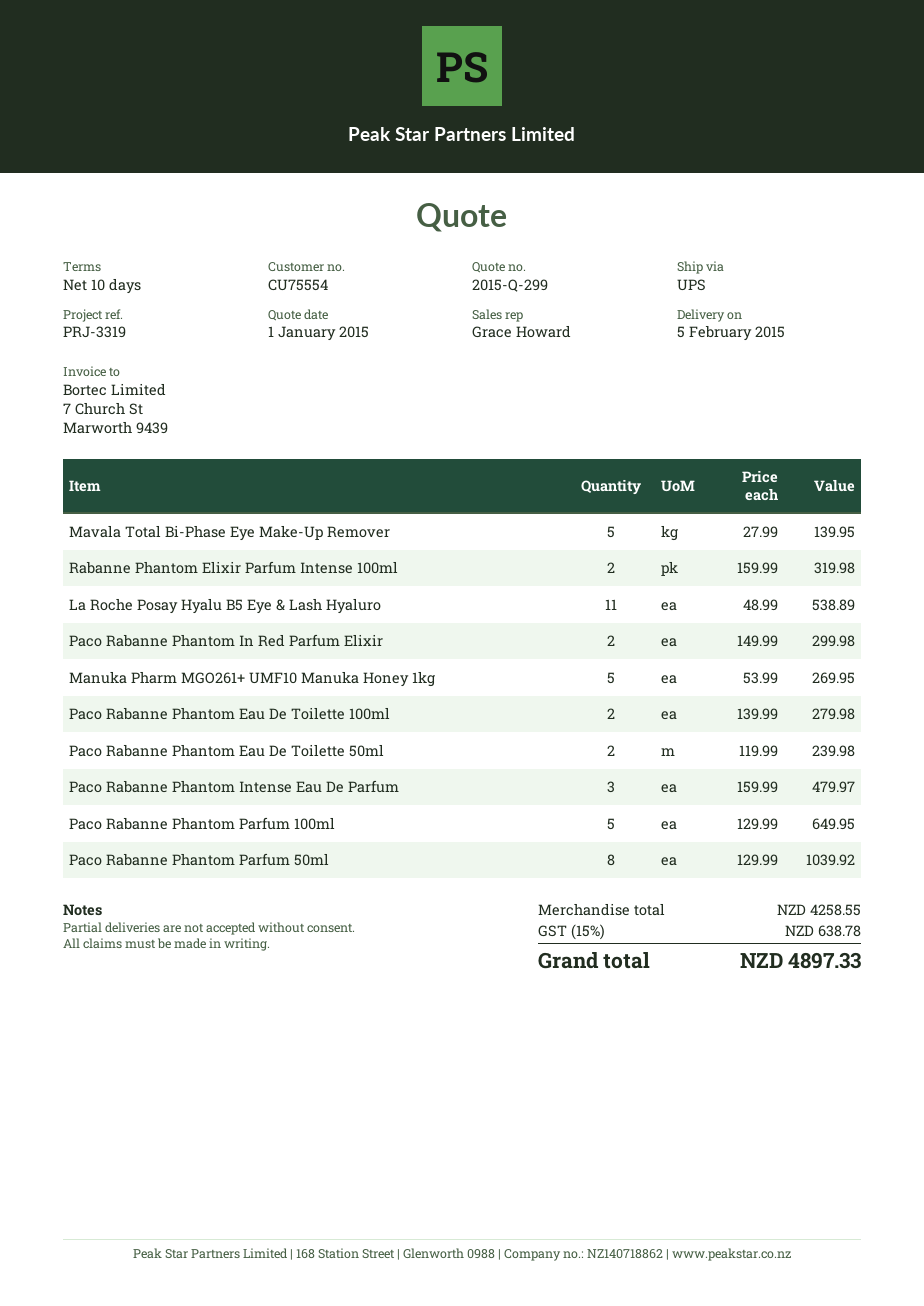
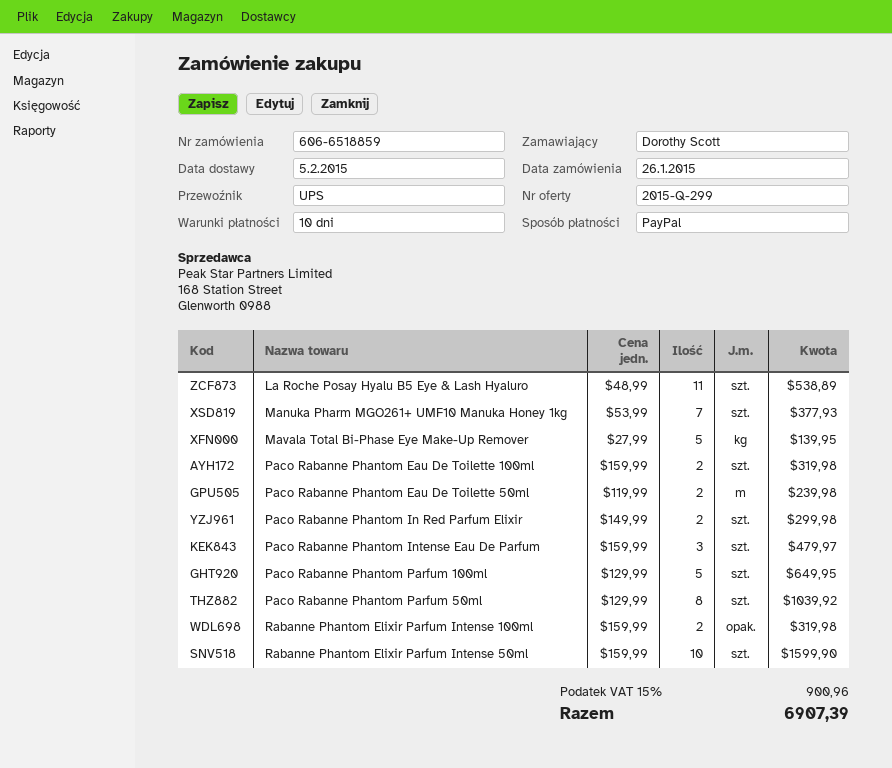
Manuka Pharm MGO261+ UMF10 Manuka Honey 1kg: 5 x 53.99 = 269.95 -> 7 x 53.99 = 377.93
Paco Rabanne Phantom Eau De Toilette 100ml: 2 x 139.99 = 279.98 -> 2 x 159.99 = 319.98
Rabanne Phantom Elixir Parfum Intense 50ml: none -> 10 x 159.99 = 1599.90
tax: 15% = 638.78 -> 15% = 900.96
total: 4897.33 -> 6907.39

